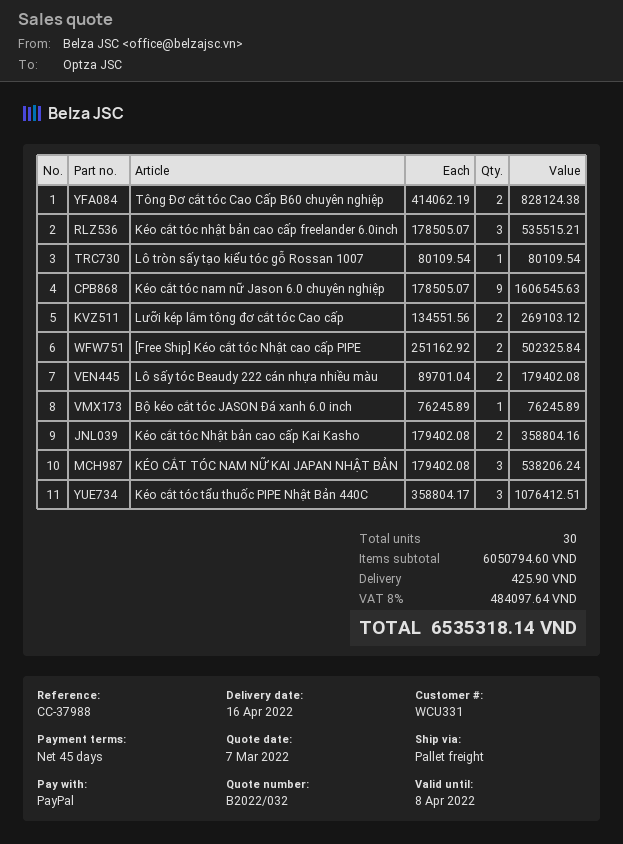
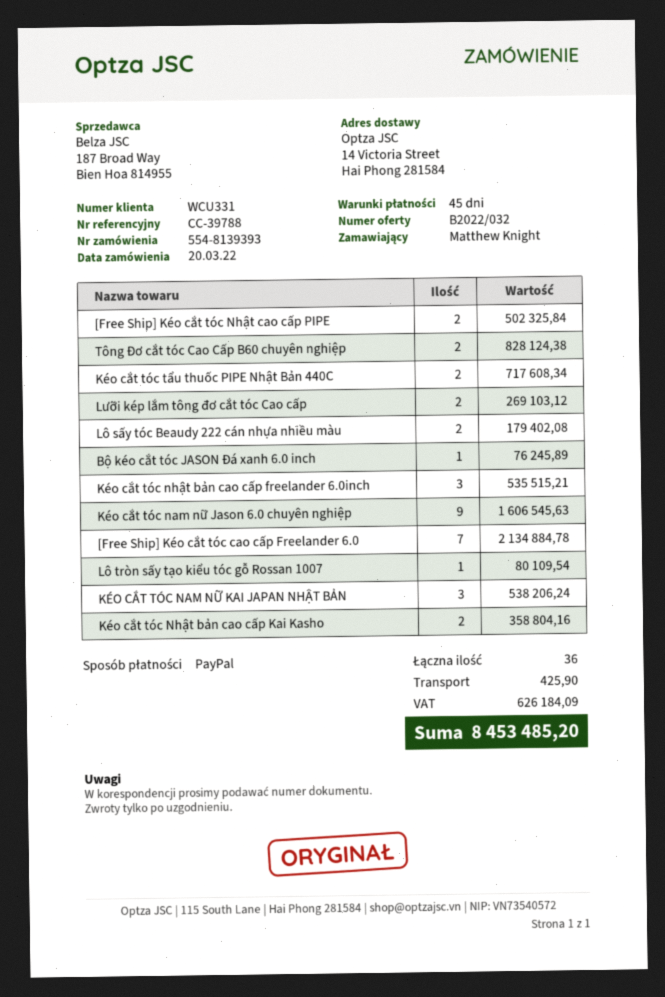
reference: CC-37988 -> CC-39788
Kéo cắt tóc tẩu thuốc PIPE Nhật Bản 440C: 3 for 1076412.51 -> 2 for 717608.34
[Free Ship] Kéo cắt tóc cao cấp Freelander 6.0: none -> 7 for 2134884.78
total quantity: 30 -> 36
tax: 484097.64 -> 626184.09
total: 6535318.14 -> 8453485.20

